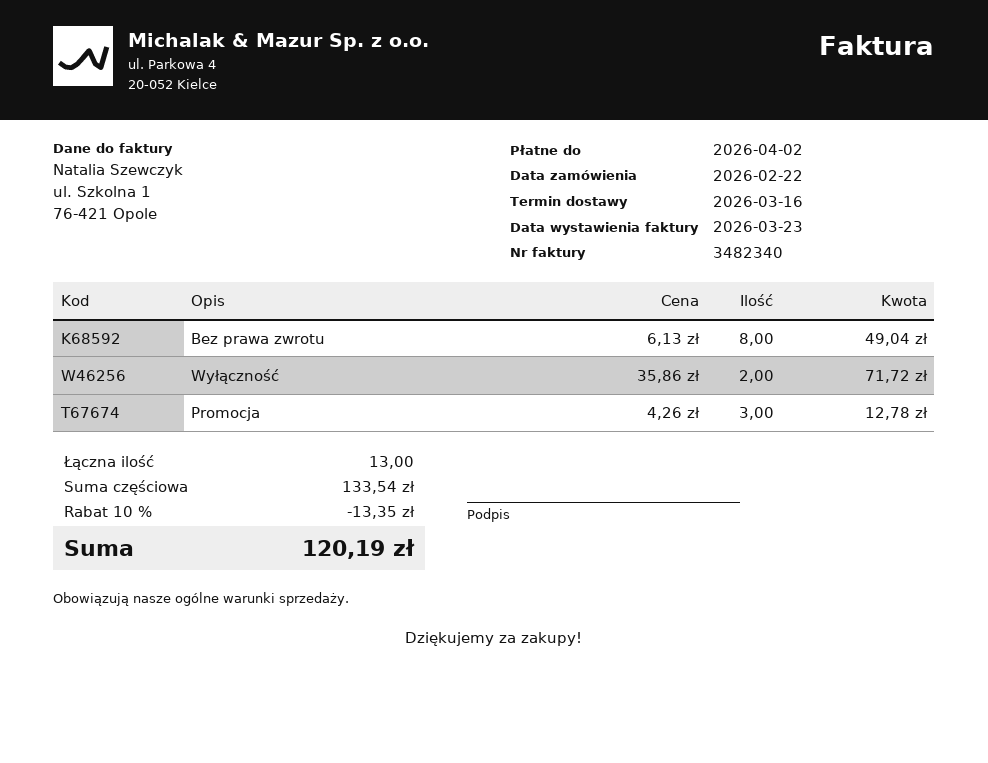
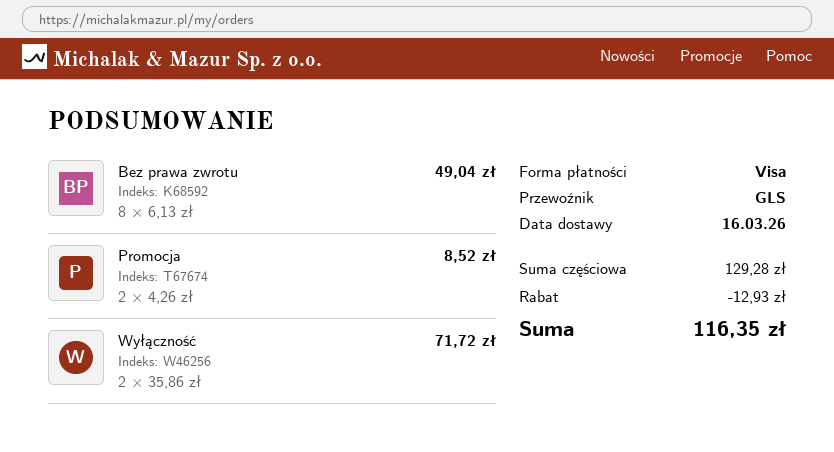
Promocja: 3 x 4.26 = 12.78 -> 2 x 4.26 = 8.52
subtotal: 133.54 -> 129.28
discount: 13.35 -> 12.93
total: 120.19 -> 116.35

